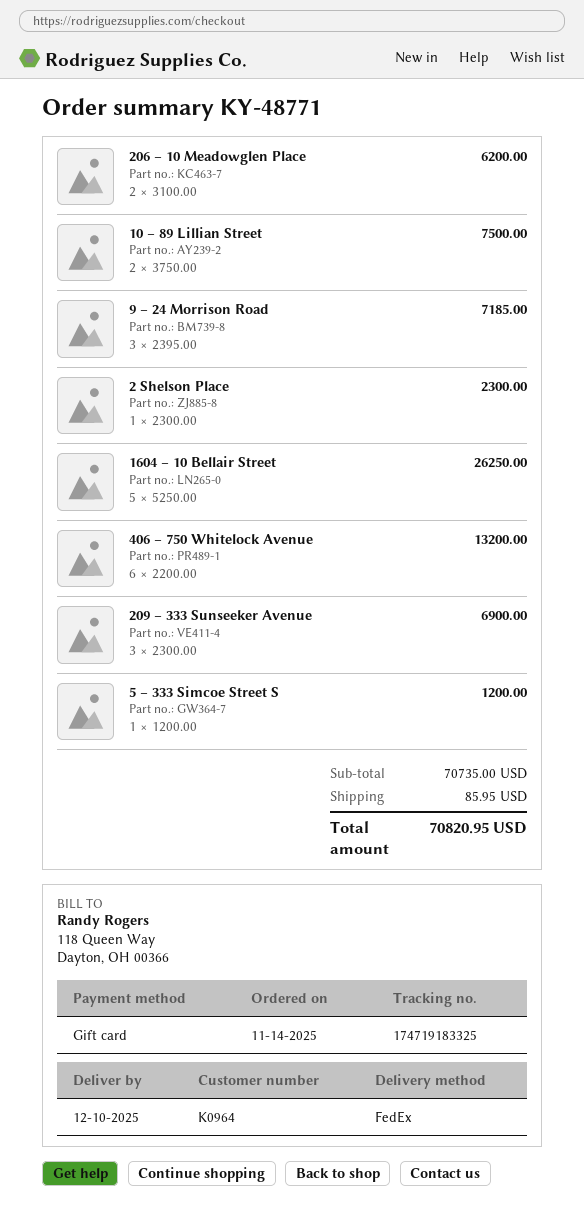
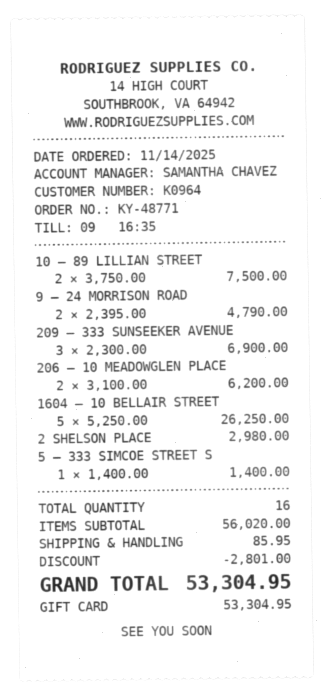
9 – 24 Morrison Road: 3 x 2395.00 = 7185.00 -> 2 x 2395.00 = 4790.00
2 Shelson Place: 1 x 2300.00 = 2300.00 -> 1 x 2980.00 = 2980.00
406 – 750 Whitelock Avenue: 6 x 2200.00 = 13200.00 -> none
5 – 333 Simcoe Street S: 1 x 1200.00 = 1200.00 -> 1 x 1400.00 = 1400.00
subtotal: 70735.00 -> 56020.00
discount: none -> 2801.00
total: 70820.95 -> 53304.95

